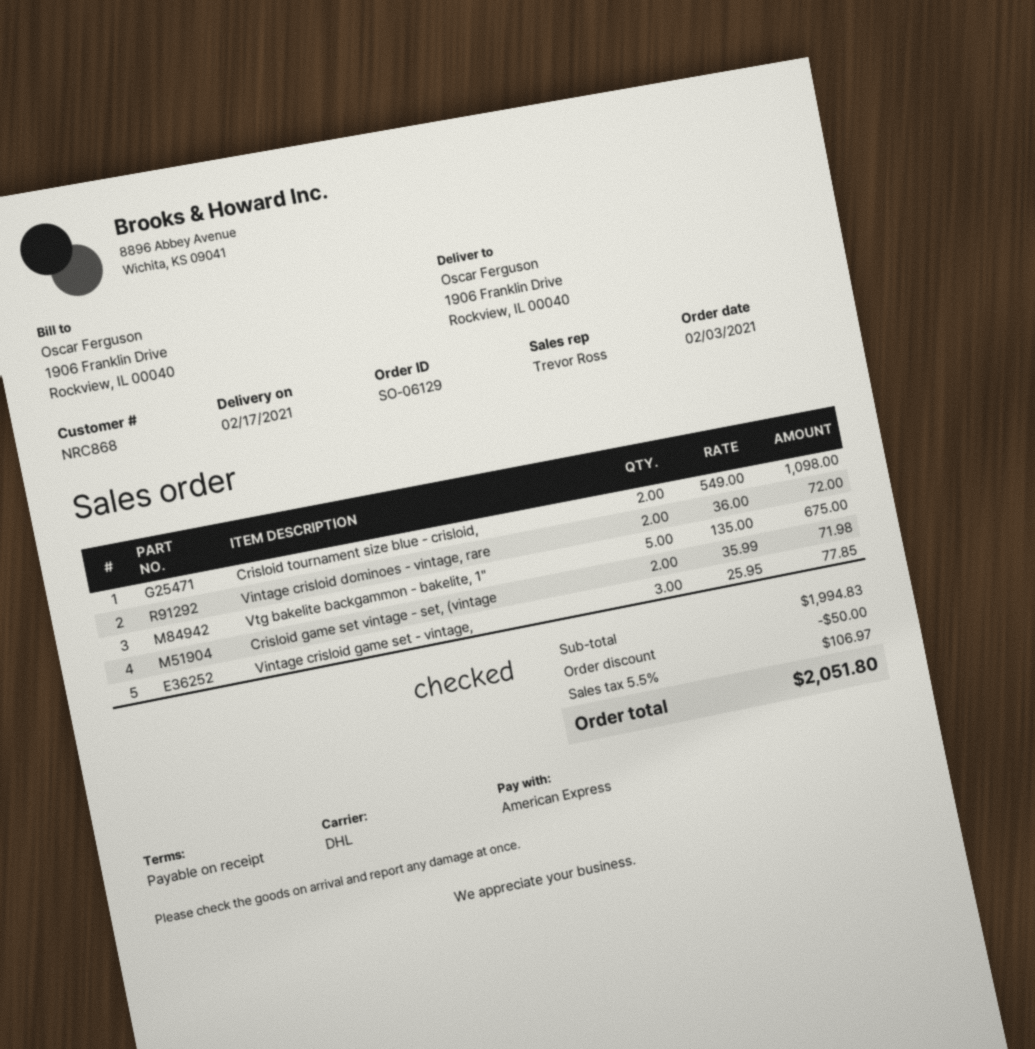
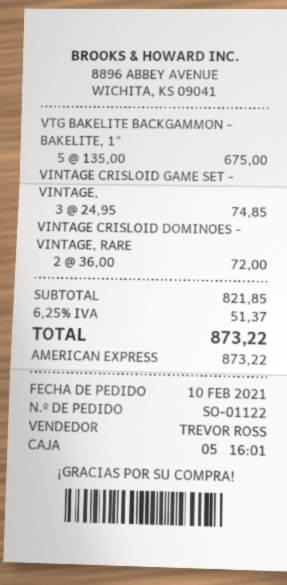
order number: SO-06129 -> SO-01122
order date: 2021-02-03 -> 2021-02-10
Crisloid tournament size blue - crisloid,: 2 x 549.00 = 1098.00 -> none
Crisloid game set vintage - set, (vintage: 2 x 35.99 = 71.98 -> none
Vintage crisloid game set - vintage,: 3 x 25.95 = 77.85 -> 3 x 24.95 = 74.85
subtotal: 1994.83 -> 821.85
discount: 50.00 -> none
tax: 5.5% = 106.97 -> 6.25% = 51.37
total: 2051.80 -> 873.22

